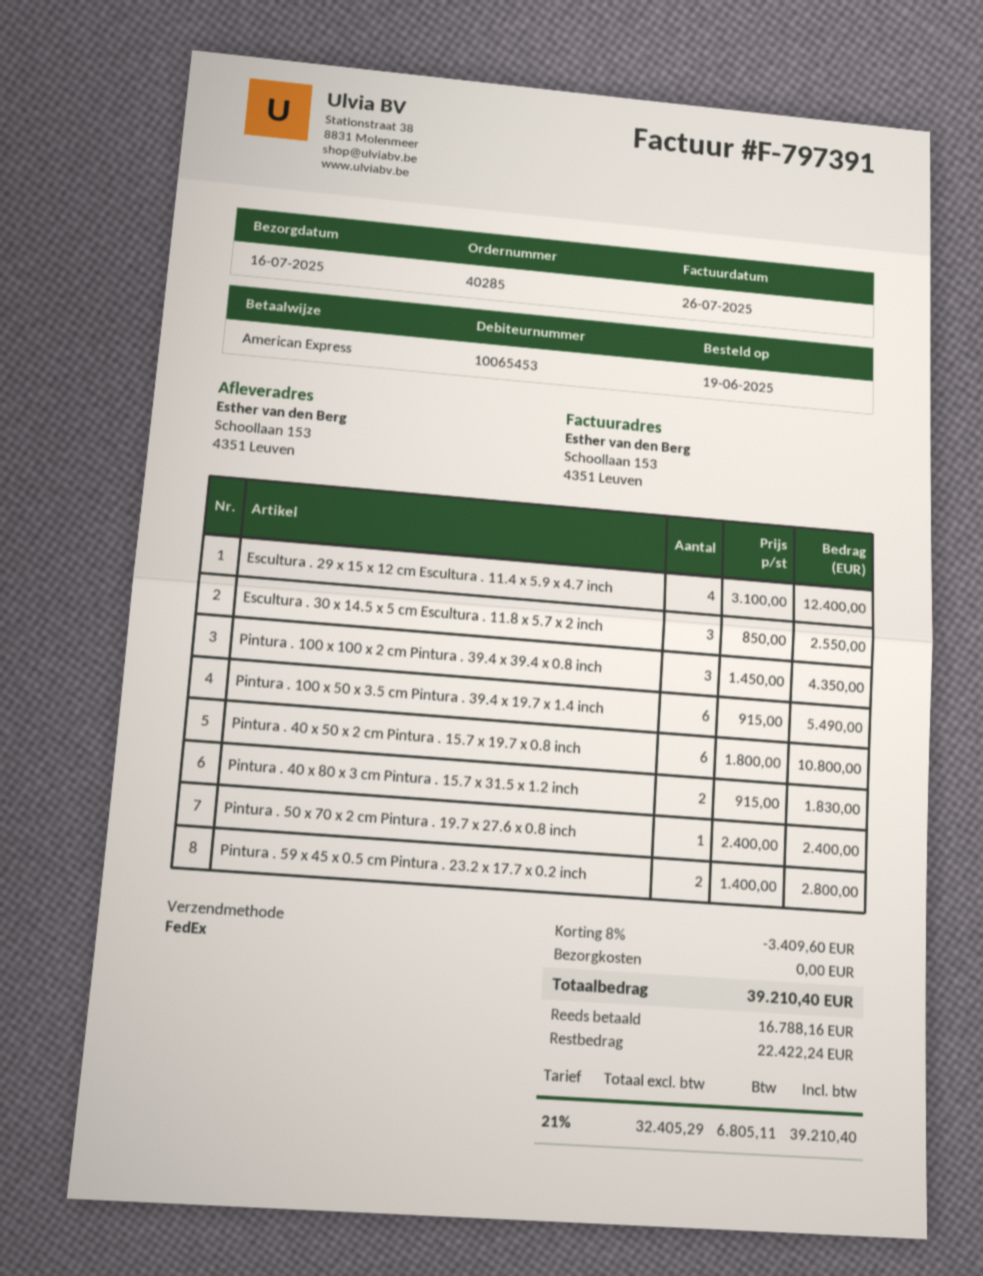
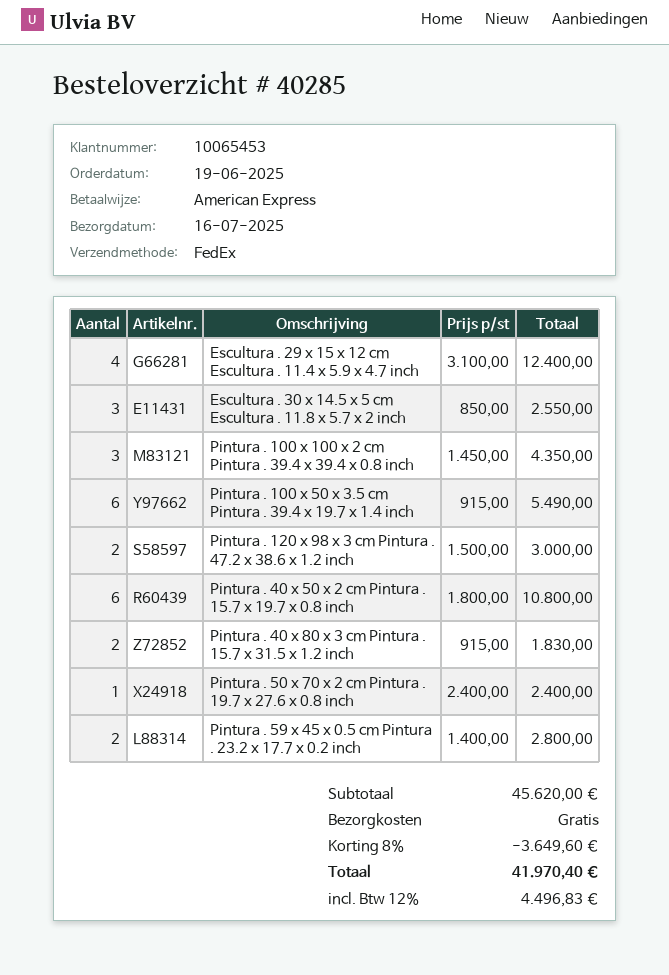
Pintura . 120 x 98 x 3 cm Pintura . 47.2 x 38.6 x 1.2 inch: none -> 2 x 1500.00 = 3000.00
discount: 8% = 3409.60 -> 8% = 3649.60
tax: 21% = 6805.11 -> 12% = 4496.83
total: 39210.40 -> 41970.40

